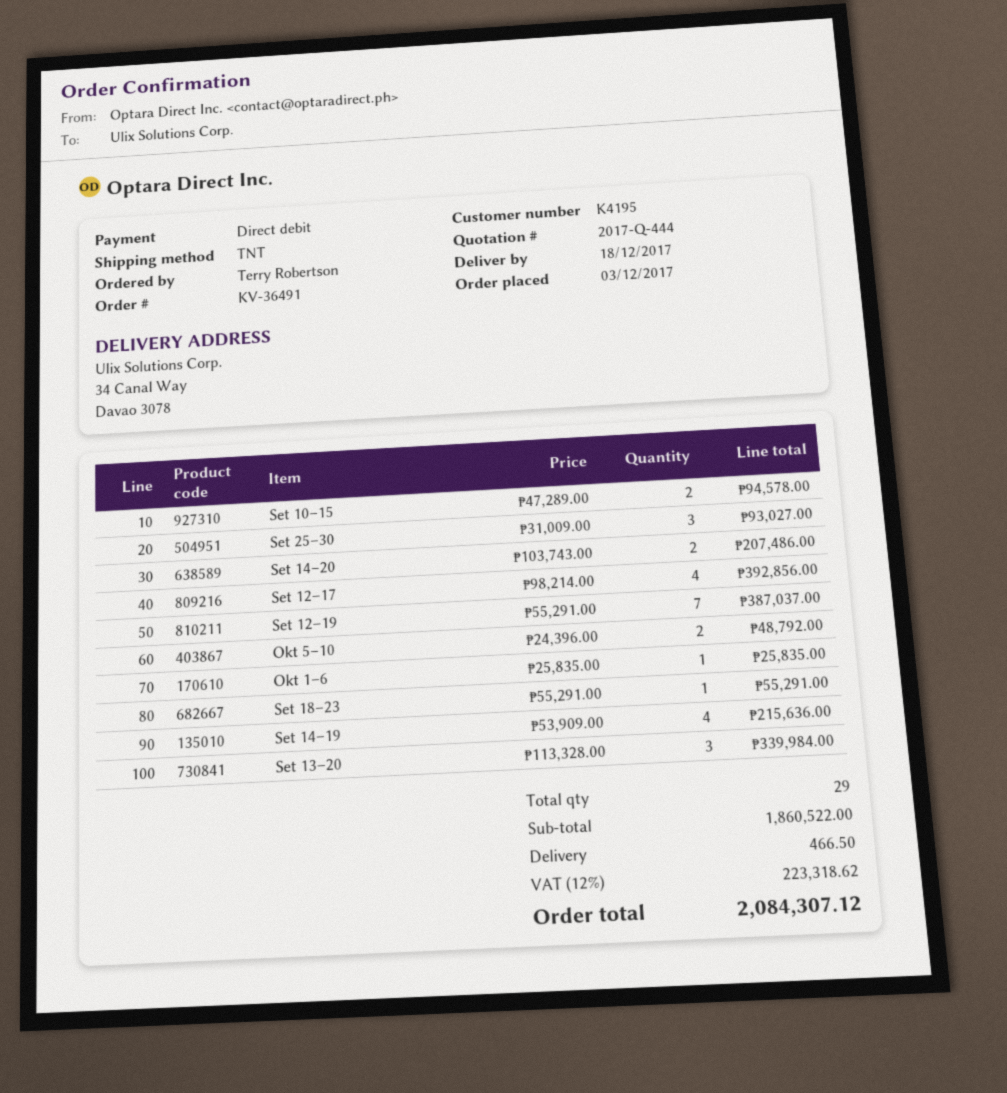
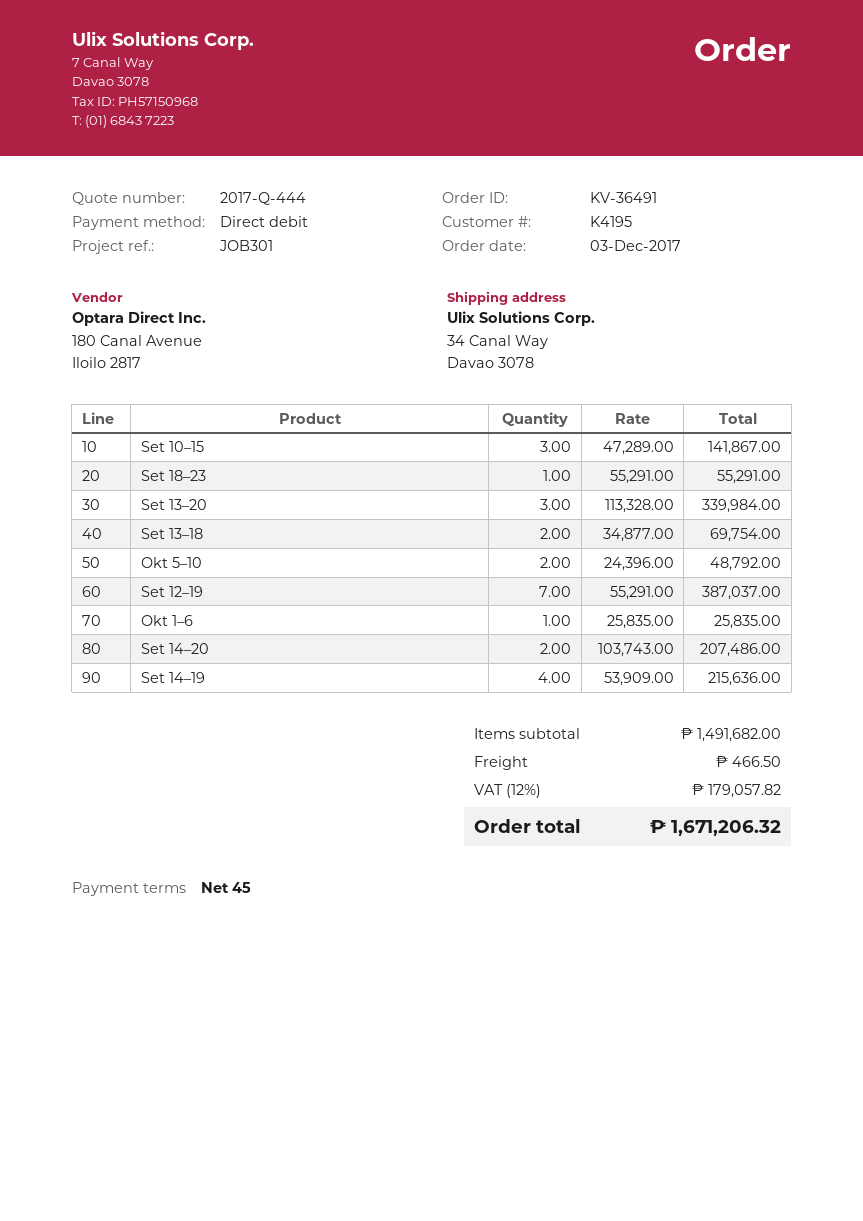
Set 10–15: 2 x 47289.00 = 94578.00 -> 3 x 47289.00 = 141867.00
Set 25–30: 3 x 31009.00 = 93027.00 -> none
Set 12–17: 4 x 98214.00 = 392856.00 -> none
Set 13–18: none -> 2 x 34877.00 = 69754.00
subtotal: 1860522.00 -> 1491682.00
tax: 12% = 223318.62 -> 12% = 179057.82
total: 2084307.12 -> 1671206.32

